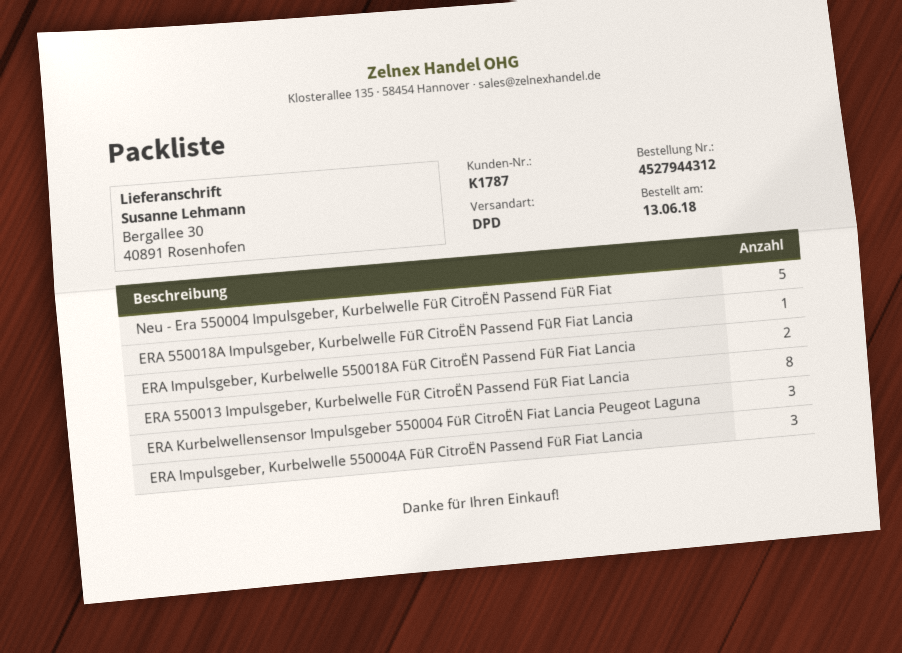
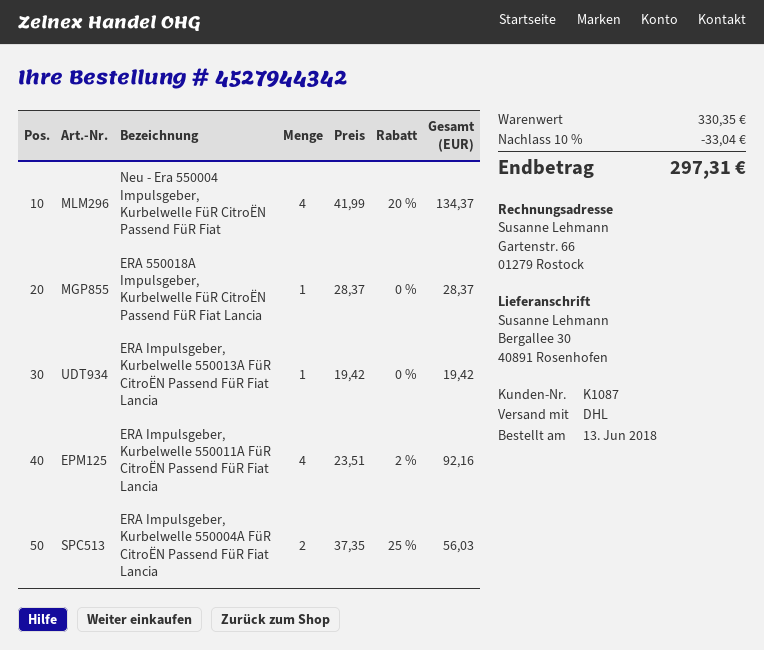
order number: 4527944312 -> 4527944342
customer number: K1787 -> K1087
shipping method: DPD -> DHL
Neu - Era 550004 Impulsgeber, Kurbelwelle FüR CitroËN Passend FüR Fiat: 5 -> 4
ERA Impulsgeber, Kurbelwelle 550018A FüR CitroËN Passend FüR Fiat Lancia: 2 -> none
ERA 550013 Impulsgeber, Kurbelwelle FüR CitroËN Passend FüR Fiat Lancia: 8 -> none
ERA Kurbelwellensensor Impulsgeber 550004 FüR CitroËN Fiat Lancia Peugeot Laguna: 3 -> none
ERA Impulsgeber, Kurbelwelle 550004A FüR CitroËN Passend FüR Fiat Lancia: 3 -> 2
ERA Impulsgeber, Kurbelwelle 550013A FüR CitroËN Passend FüR Fiat Lancia: none -> 1
ERA Impulsgeber, Kurbelwelle 550011A FüR CitroËN Passend FüR Fiat Lancia: none -> 4

